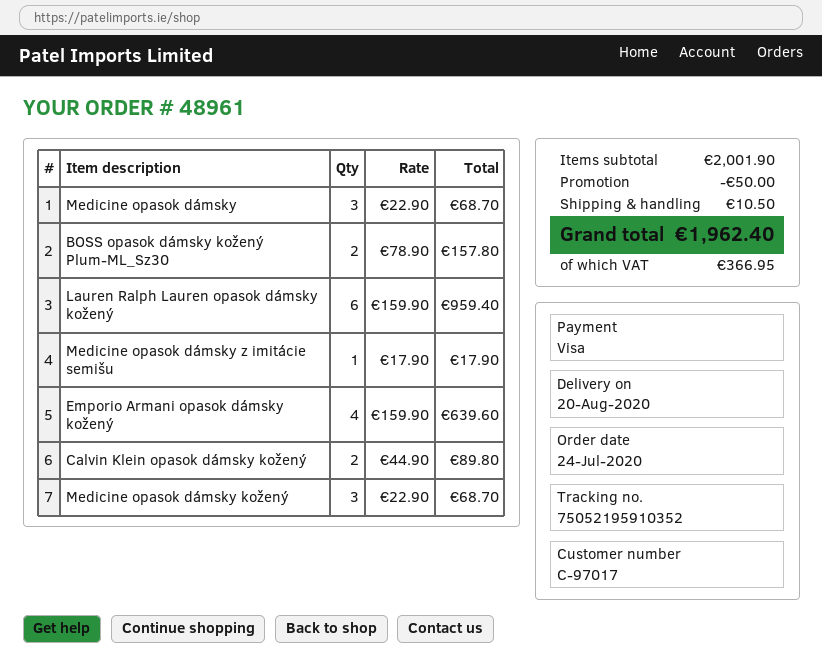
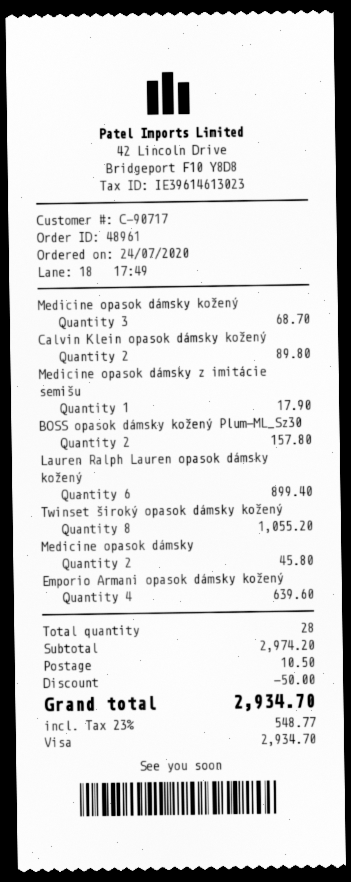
customer number: C-97017 -> C-90717
Medicine opasok dámsky: 3 for 68.70 -> 2 for 45.80
Lauren Ralph Lauren opasok dámsky kožený: 6 for 959.40 -> 6 for 899.40
Twinset široký opasok dámsky kožený: none -> 8 for 1055.20
subtotal: 2001.90 -> 2974.20
tax: 366.95 -> 548.77
total: 1962.40 -> 2934.70

